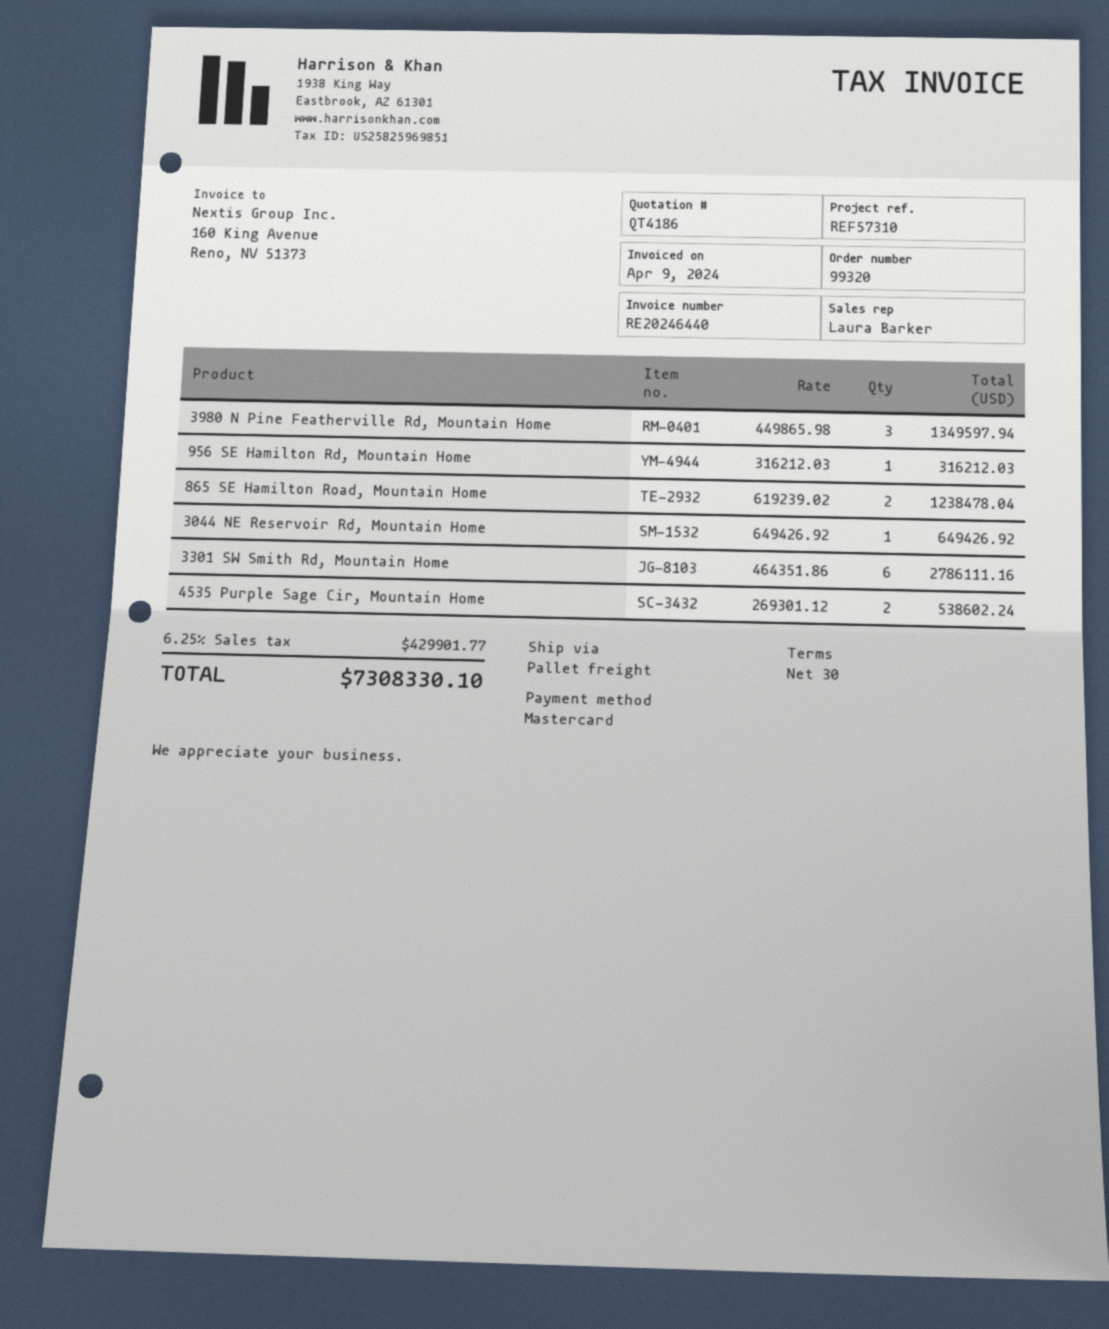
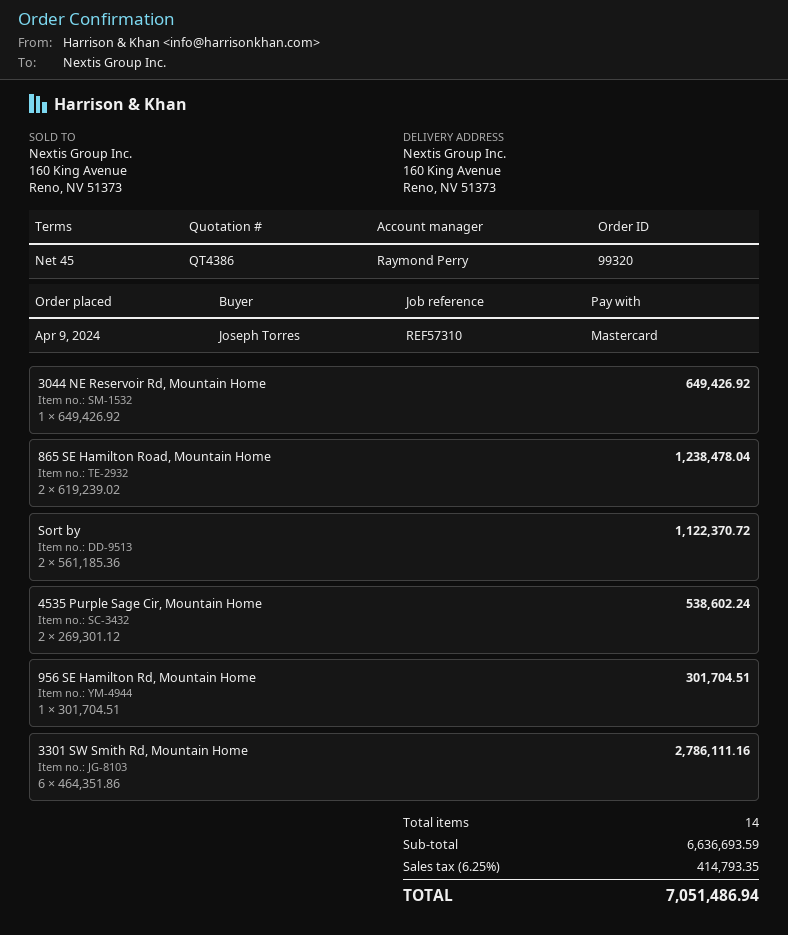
quote number: QT4186 -> QT4386
payment terms: 30 days -> 45 days
sales rep: Laura Barker -> Raymond Perry
3980 N Pine Featherville Rd, Mountain Home: 3 x 449865.98 = 1349597.94 -> none
956 SE Hamilton Rd, Mountain Home: 1 x 316212.03 = 316212.03 -> 1 x 301704.51 = 301704.51
Sort by: none -> 2 x 561185.36 = 1122370.72
tax: 6.25% = 429901.77 -> 6.25% = 414793.35
total: 7308330.10 -> 7051486.94

